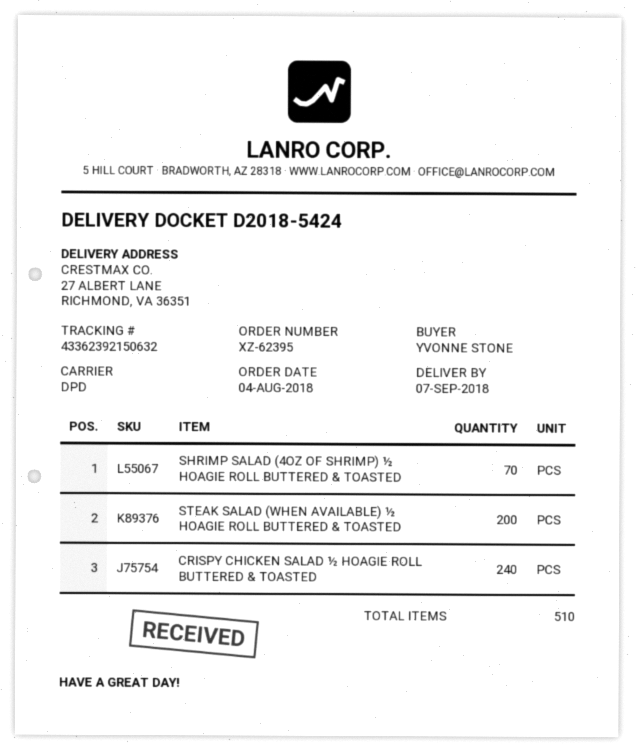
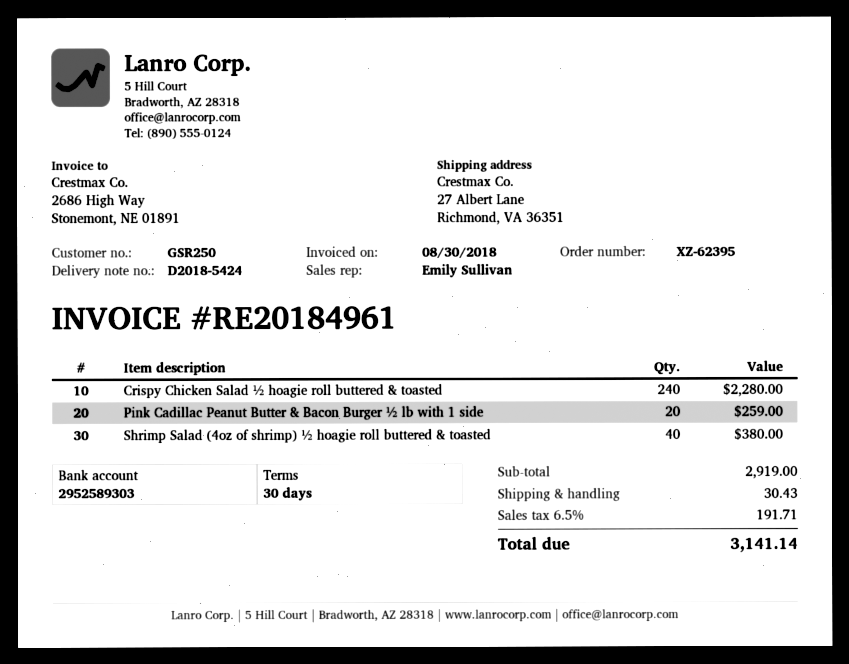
SHRIMP SALAD (4OZ OF SHRIMP) ½ HOAGIE ROLL BUTTERED & TOASTED: 70 -> 40
STEAK SALAD (WHEN AVAILABLE) ½ HOAGIE ROLL BUTTERED & TOASTED: 200 -> none
Pink Cadillac Peanut Butter & Bacon Burger ½ lb with 1 side: none -> 20

